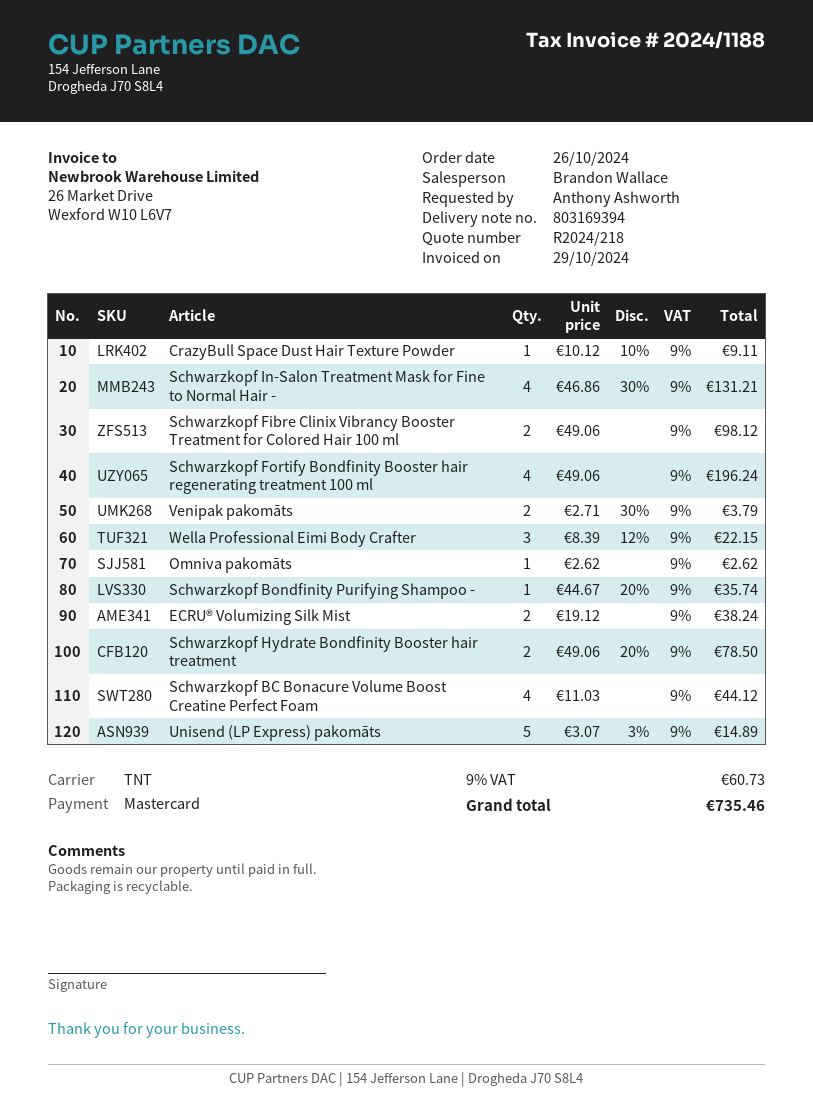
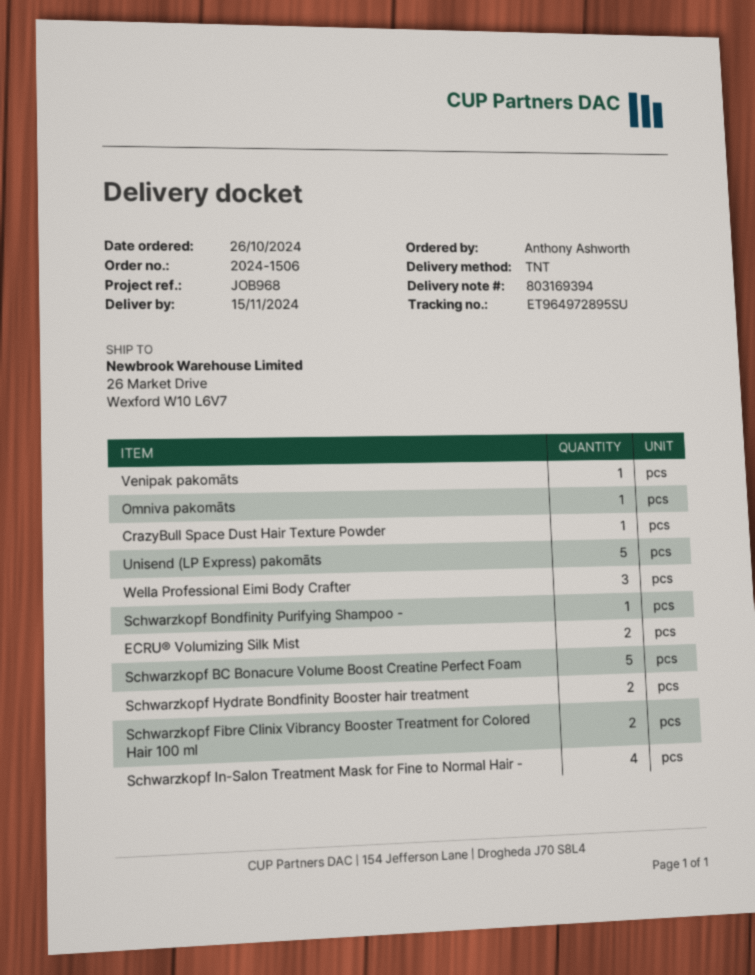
Schwarzkopf Fortify Bondfinity Booster hair regenerating treatment 100 ml: 4 -> none
Venipak pakomāts: 2 -> 1
Schwarzkopf BC Bonacure Volume Boost Creatine Perfect Foam: 4 -> 5

